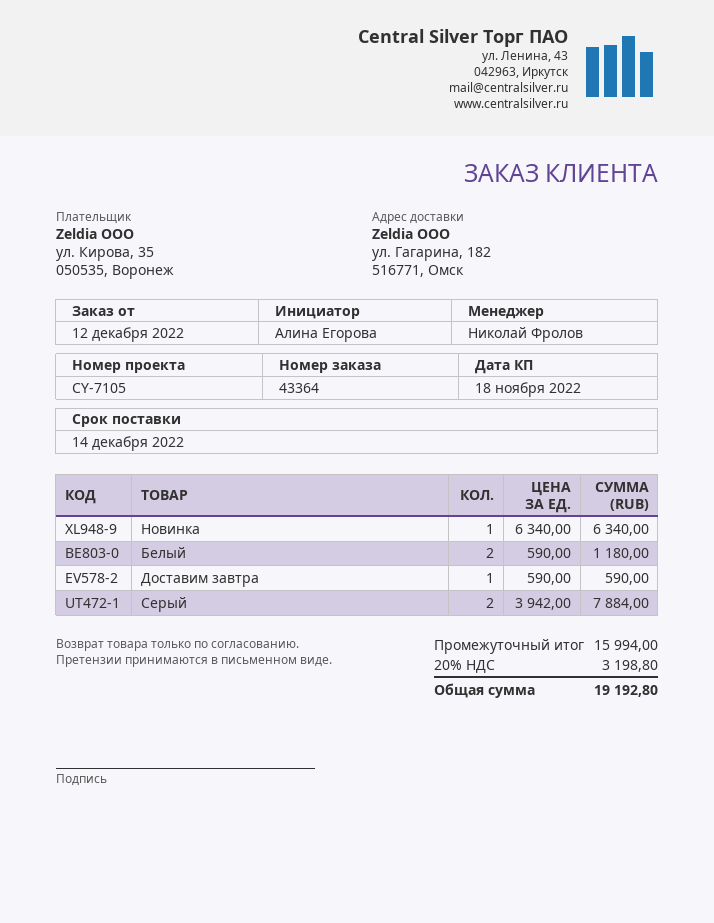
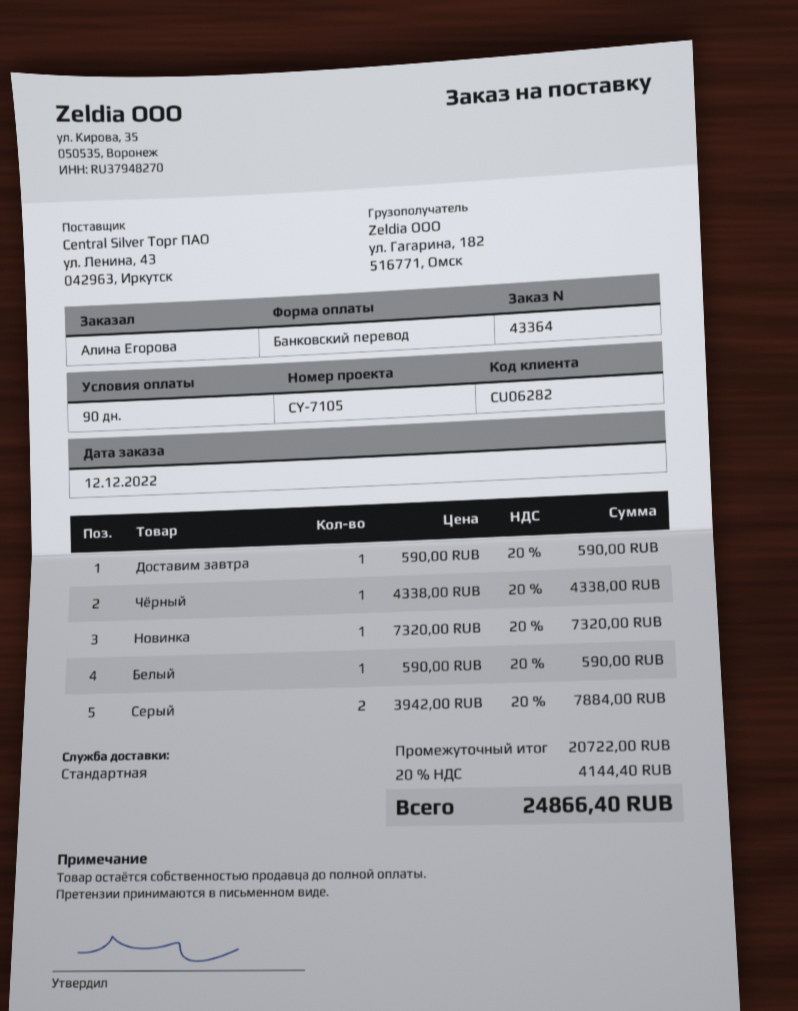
Новинка: 1 x 6340.00 = 6340.00 -> 1 x 7320.00 = 7320.00
Белый: 2 x 590.00 = 1180.00 -> 1 x 590.00 = 590.00
Чёрный: none -> 1 x 4338.00 = 4338.00
subtotal: 15994.00 -> 20722.00
tax: 20% = 3198.80 -> 20% = 4144.40
total: 19192.80 -> 24866.40

